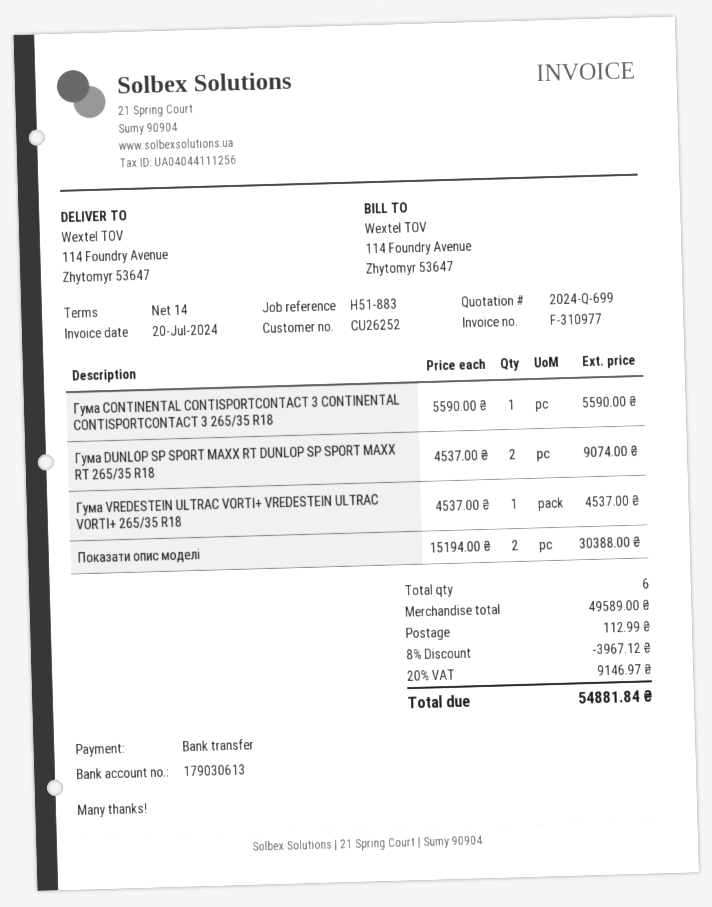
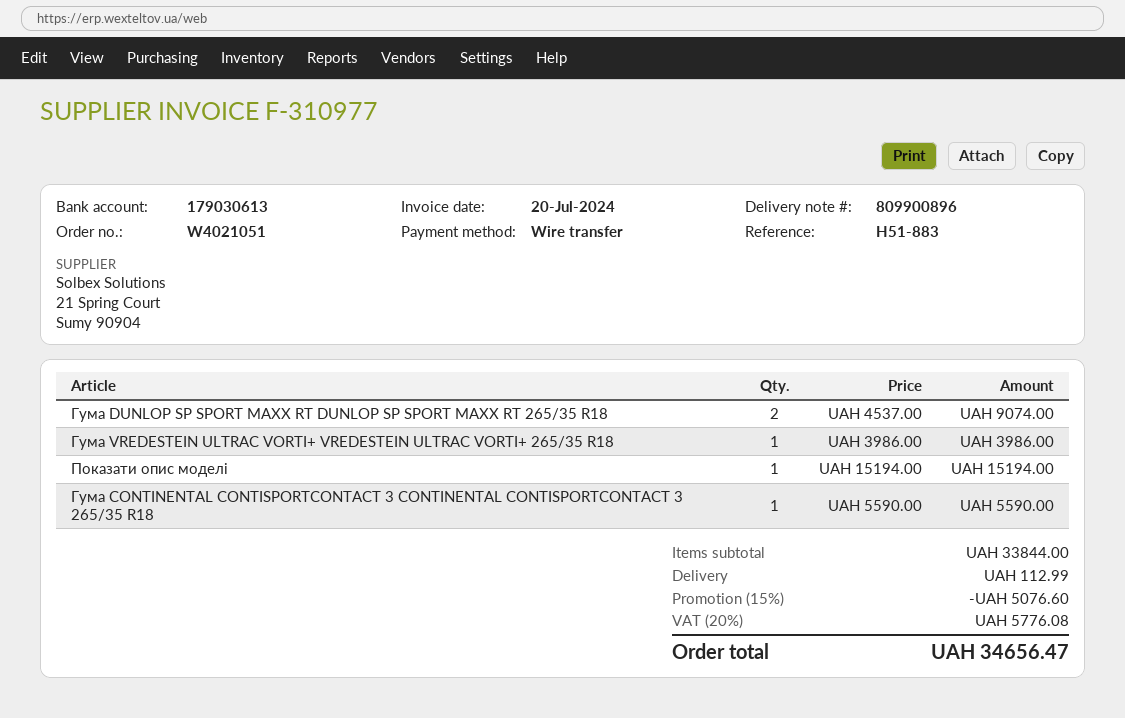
Гума VREDESTEIN ULTRAC VORTI+ VREDESTEIN ULTRAC VORTI+ 265/35 R18: 1 x 4537.00 = 4537.00 -> 1 x 3986.00 = 3986.00
Показати опис моделі: 2 x 15194.00 = 30388.00 -> 1 x 15194.00 = 15194.00
subtotal: 49589.00 -> 33844.00
discount: 8% = 3967.12 -> 15% = 5076.60
tax: 20% = 9146.97 -> 20% = 5776.08
total: 54881.84 -> 34656.47

